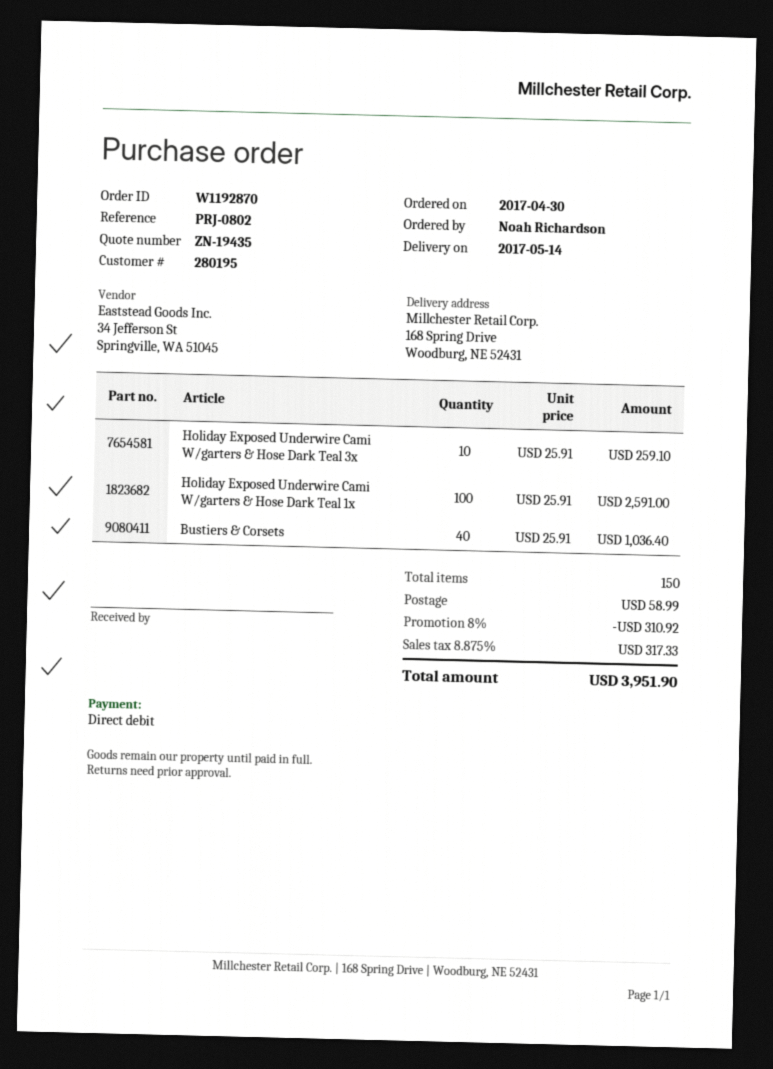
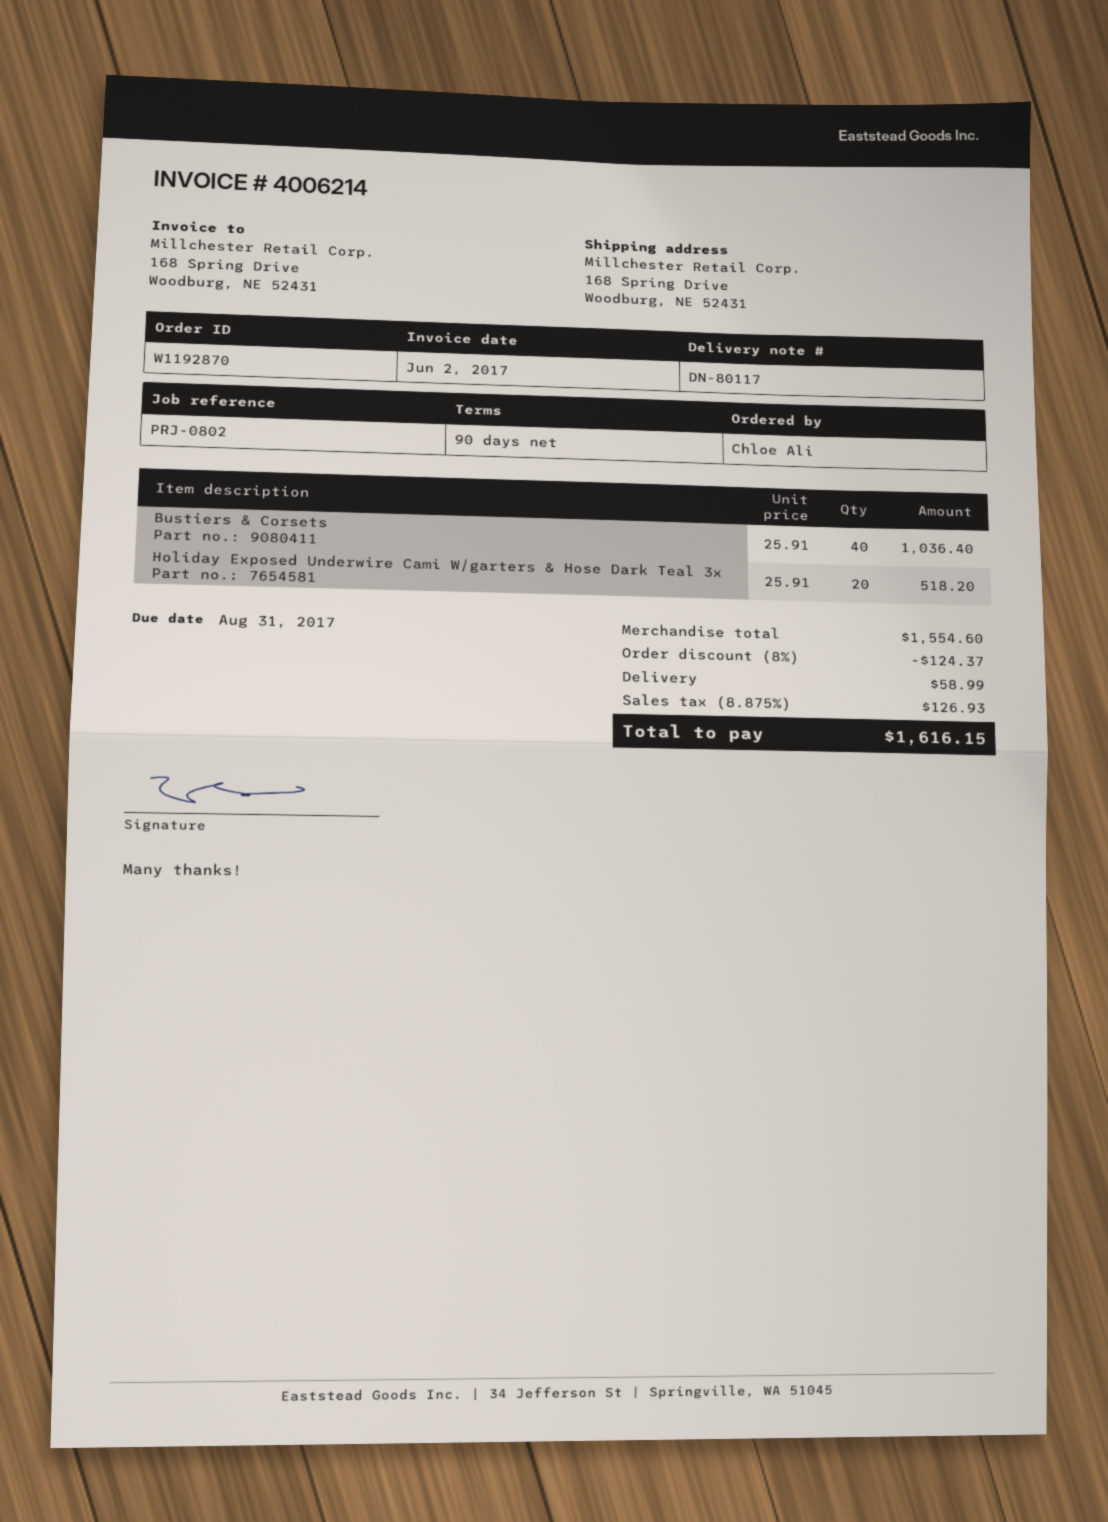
ordered by: Noah Richardson -> Chloe Ali
Holiday Exposed Underwire Cami W/garters & Hose Dark Teal 3x: 10 x 25.91 = 259.10 -> 20 x 25.91 = 518.20
Holiday Exposed Underwire Cami W/garters & Hose Dark Teal 1x: 100 x 25.91 = 2591.00 -> none
discount: 8% = 310.92 -> 8% = 124.37
tax: 8.875% = 317.33 -> 8.875% = 126.93
total: 3951.90 -> 1616.15

